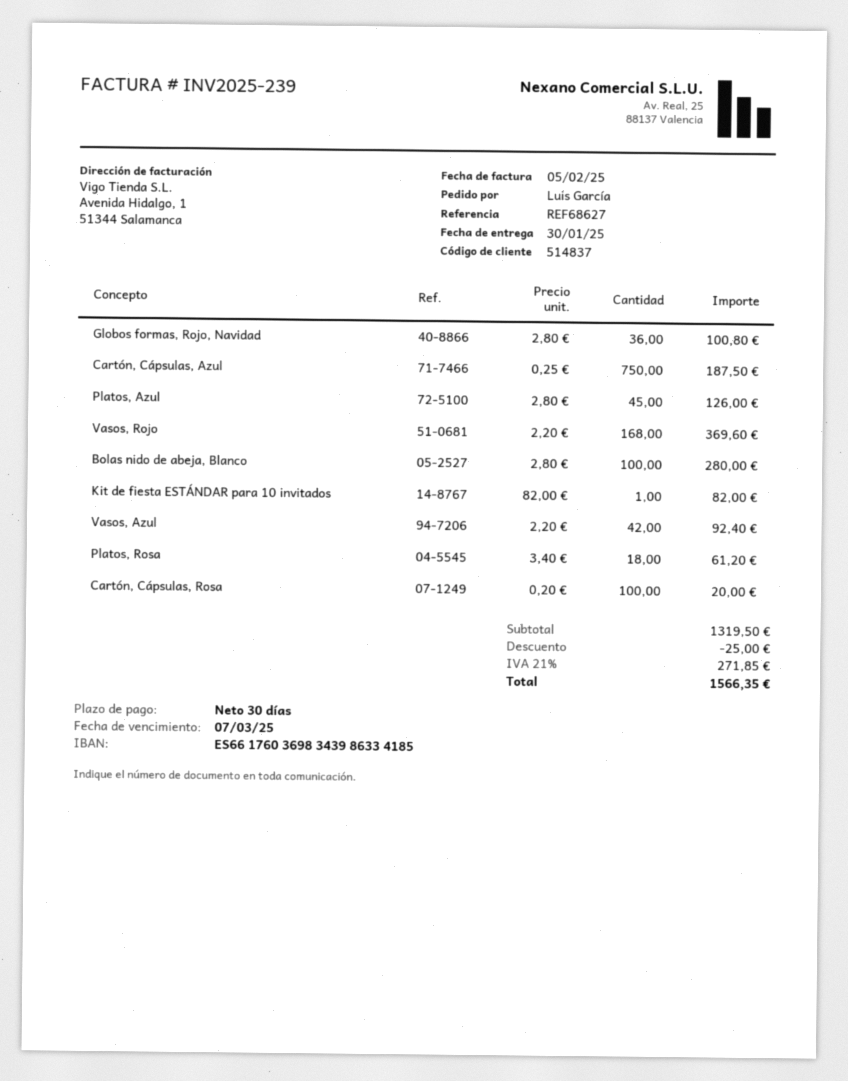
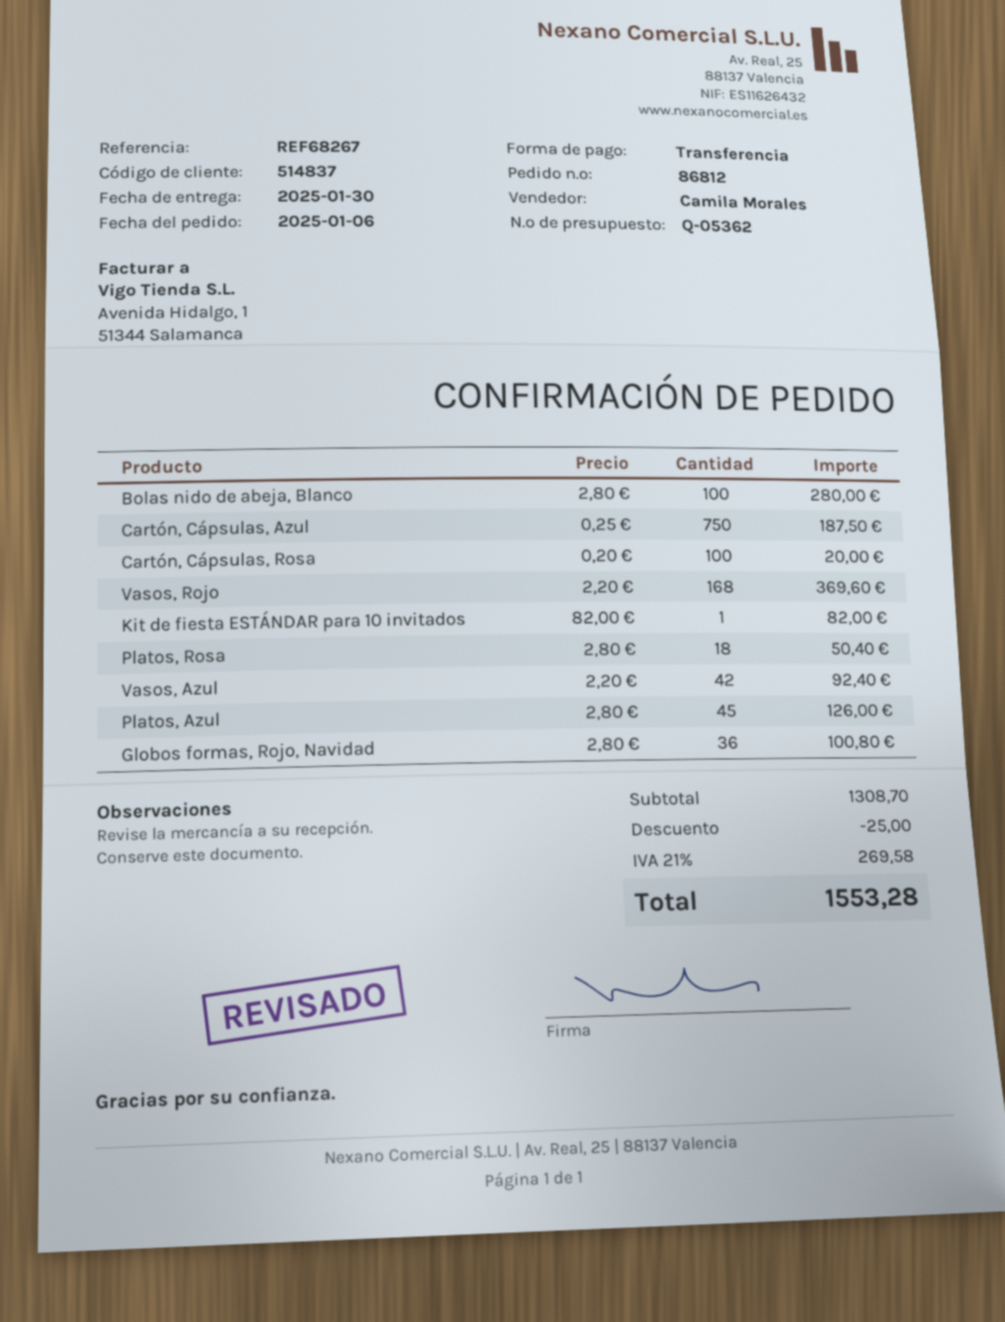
reference: REF68627 -> REF68267
Platos, Rosa: 18 x 3.40 = 61.20 -> 18 x 2.80 = 50.40
subtotal: 1319.50 -> 1308.70
tax: 21% = 271.85 -> 21% = 269.58
total: 1566.35 -> 1553.28

